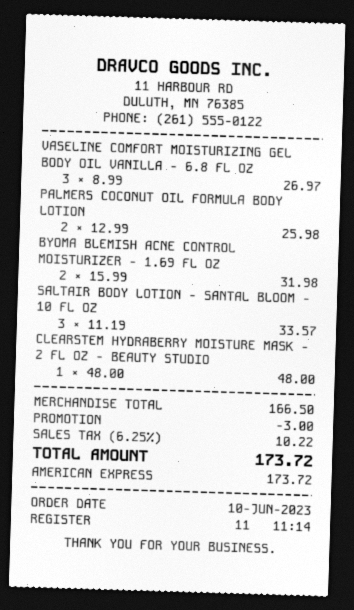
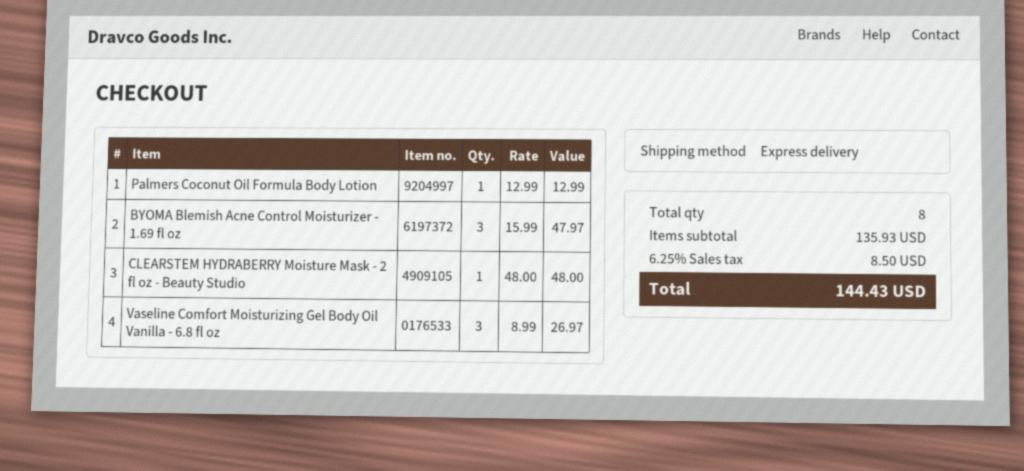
PALMERS COCONUT OIL FORMULA BODY LOTION: 2 x 12.99 = 25.98 -> 1 x 12.99 = 12.99
BYOMA BLEMISH ACNE CONTROL MOISTURIZER - 1.69 FL OZ: 2 x 15.99 = 31.98 -> 3 x 15.99 = 47.97
SALTAIR BODY LOTION - SANTAL BLOOM - 10 FL OZ: 3 x 11.19 = 33.57 -> none
subtotal: 166.50 -> 135.93
discount: 3.00 -> none
tax: 6.25% = 10.22 -> 6.25% = 8.50
total: 173.72 -> 144.43

